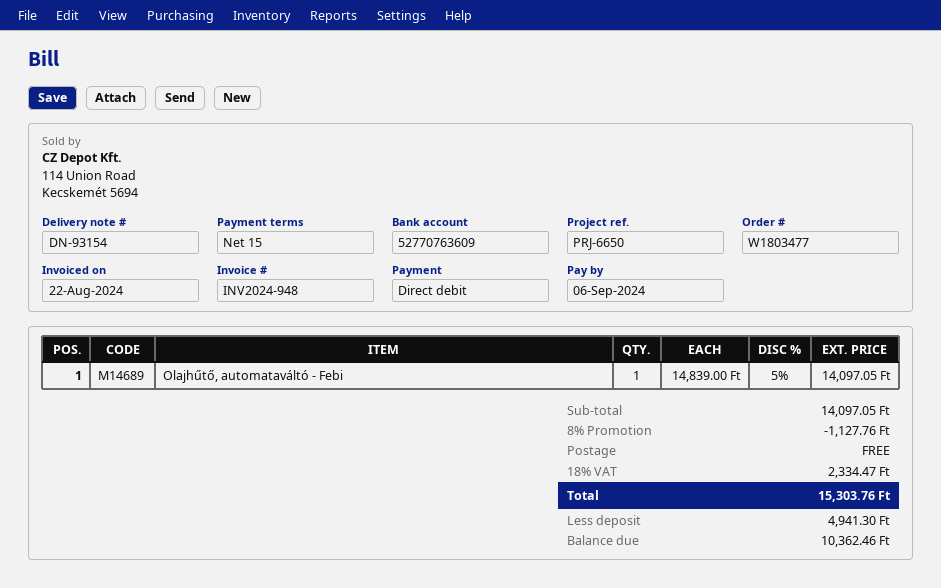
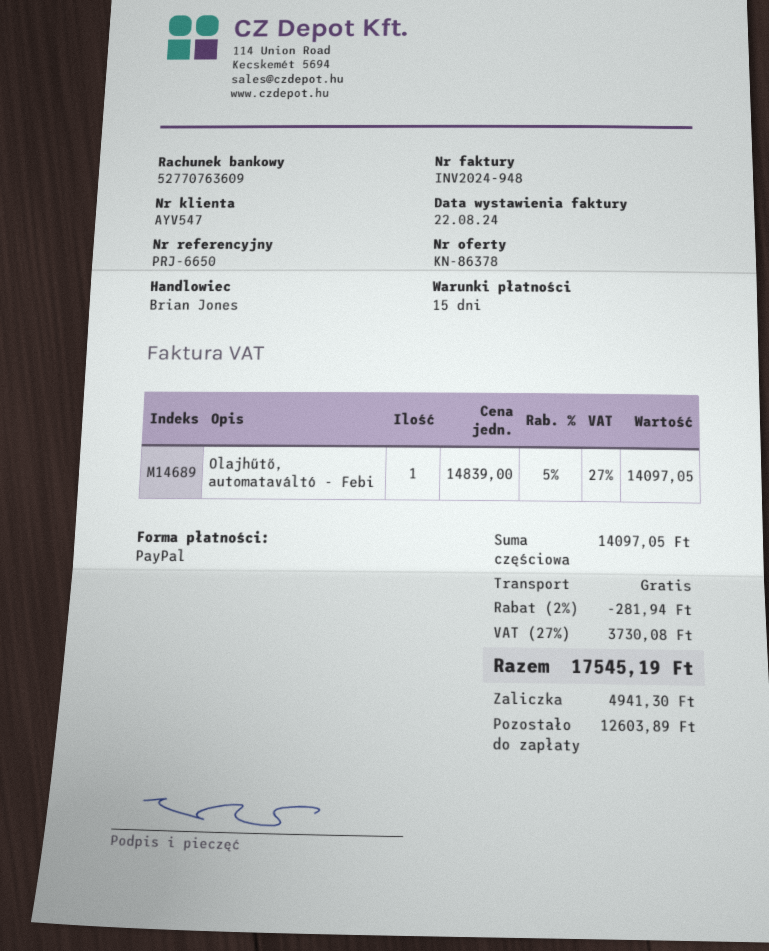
payment method: direct debit -> PayPal
discount: 8% = 1127.76 -> 2% = 281.94
tax: 18% = 2334.47 -> 27% = 3730.08
total: 15303.76 -> 17545.19
balance: 10362.46 -> 12603.89

